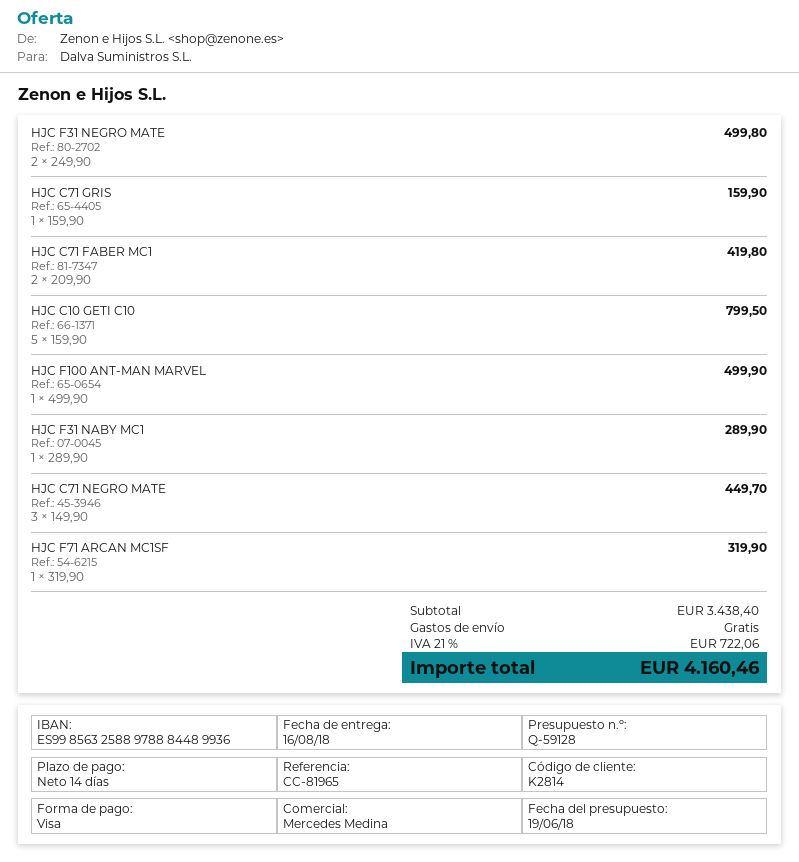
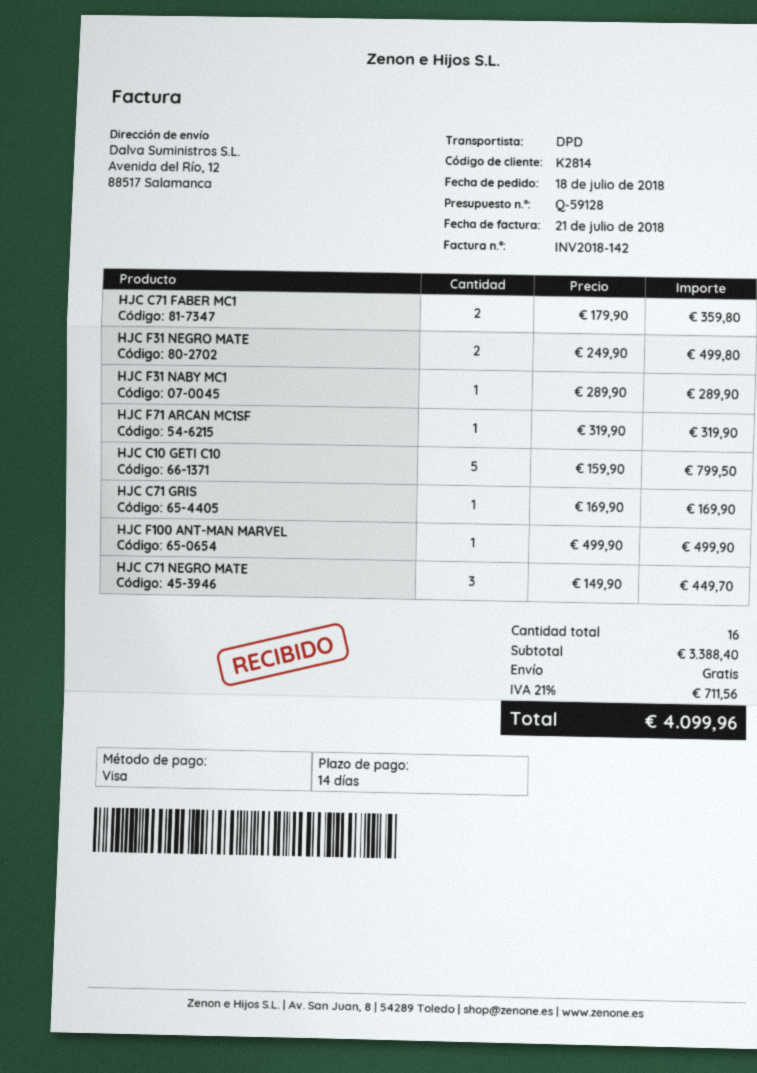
HJC C71 GRIS: 1 x 159.90 = 159.90 -> 1 x 169.90 = 169.90
HJC C71 FABER MC1: 2 x 209.90 = 419.80 -> 2 x 179.90 = 359.80
subtotal: 3438.40 -> 3388.40
tax: 21% = 722.06 -> 21% = 711.56
total: 4160.46 -> 4099.96

